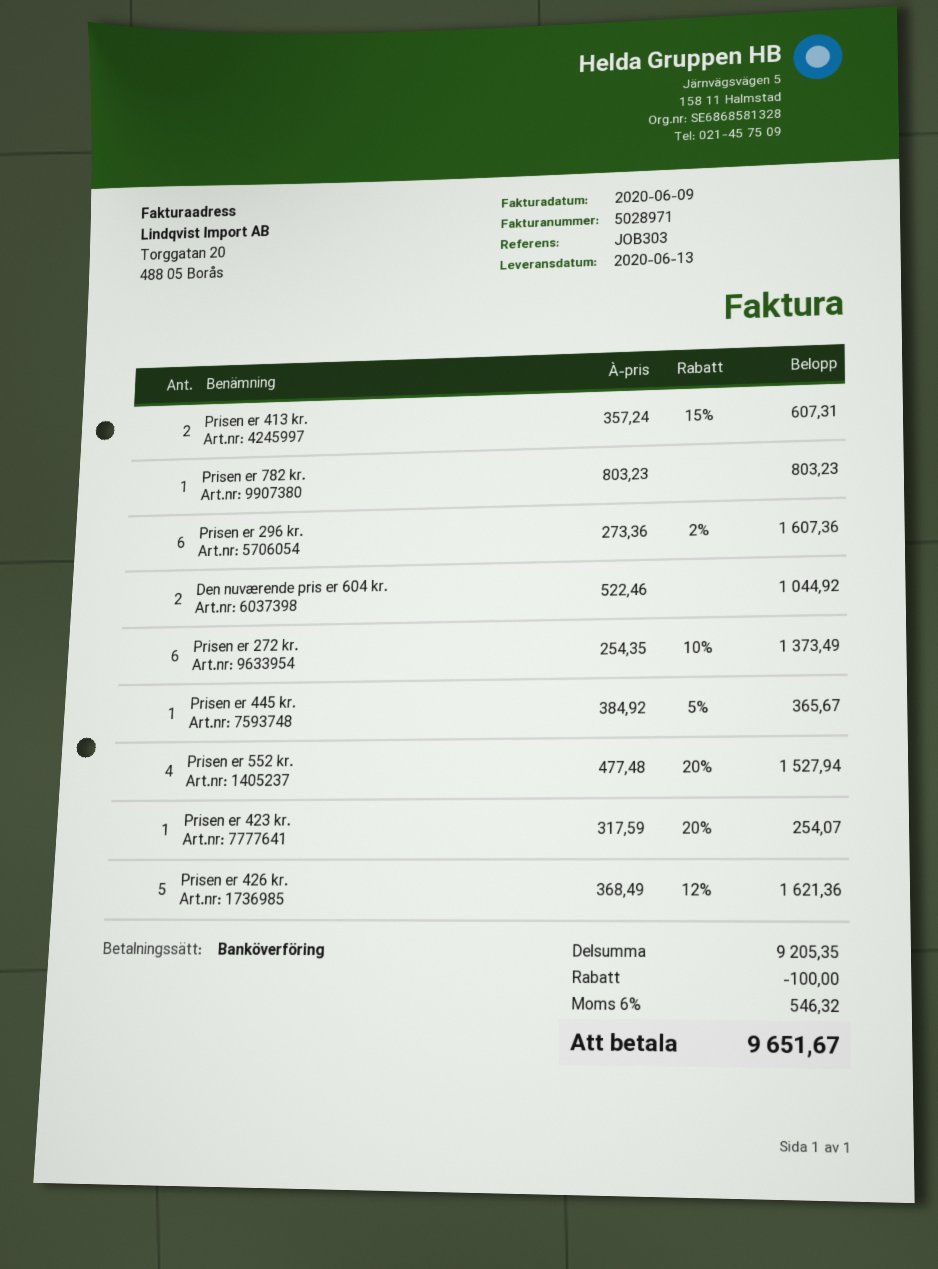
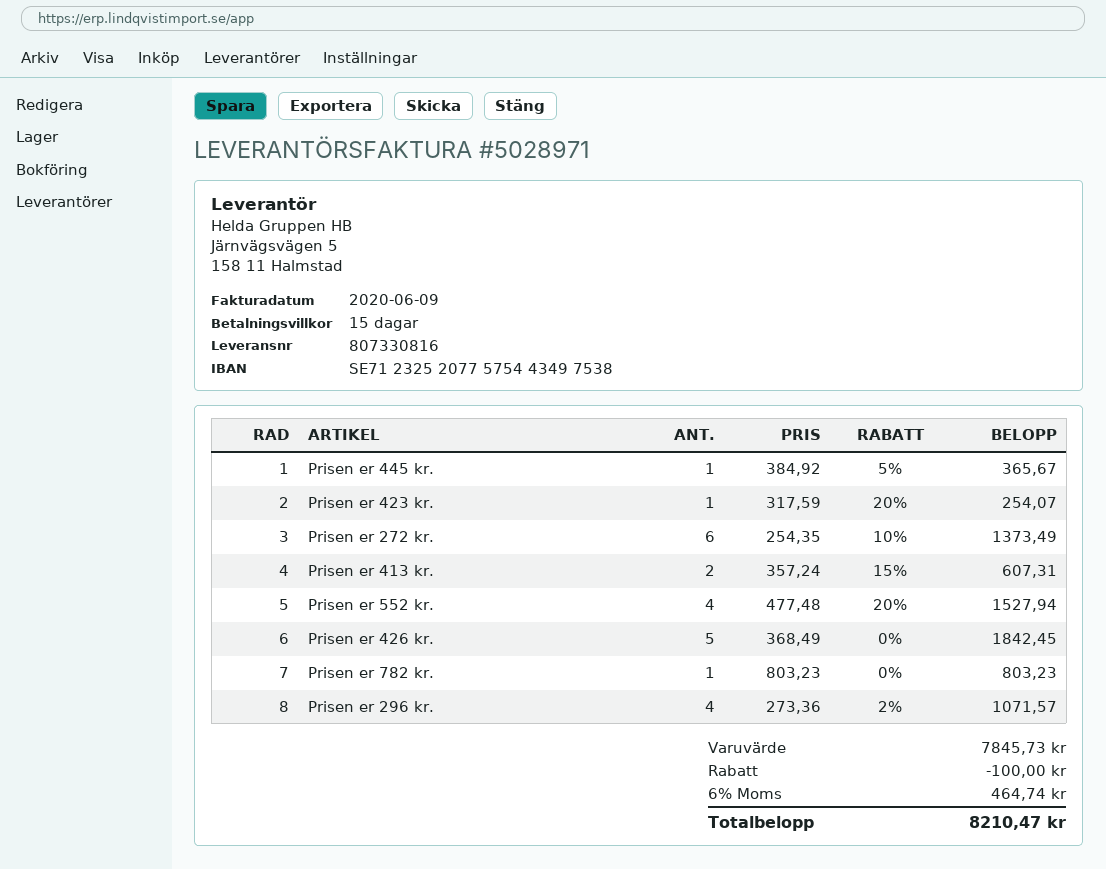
Prisen er 296 kr.: 6 x 273.36 - 2% = 1607.36 -> 4 x 273.36 - 2% = 1071.57
Den nuværende pris er 604 kr.: 2 x 522.46 = 1044.92 -> none
Prisen er 426 kr.: 5 x 368.49 - 12% = 1621.36 -> 5 x 368.49 = 1842.45
subtotal: 9205.35 -> 7845.73
tax: 6% = 546.32 -> 6% = 464.74
total: 9651.67 -> 8210.47

